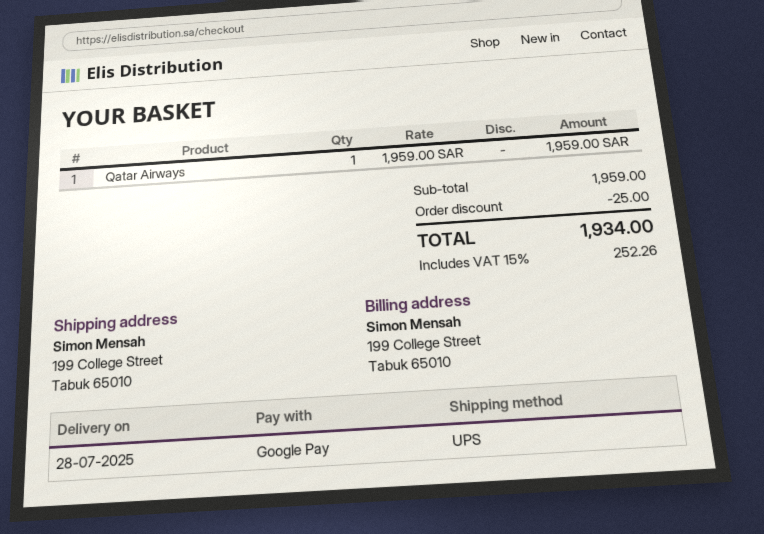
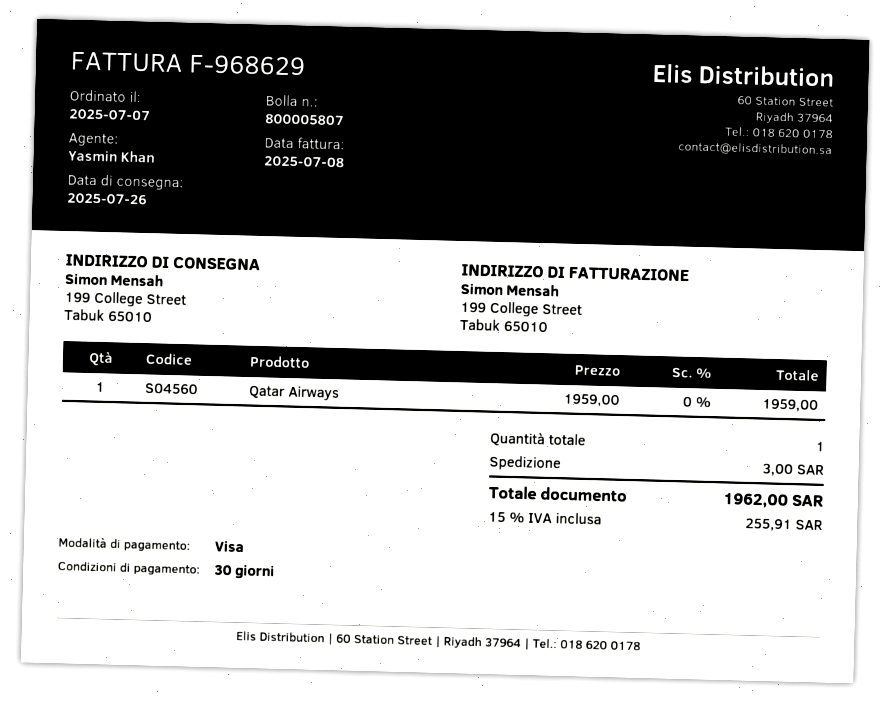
delivery date: 2025-07-28 -> 2025-07-26
payment method: Google Pay -> Visa
discount: 25.00 -> none
shipping: none -> 3.00
tax: 15% = 252.26 -> 15% = 255.91
total: 1934.00 -> 1962.00

